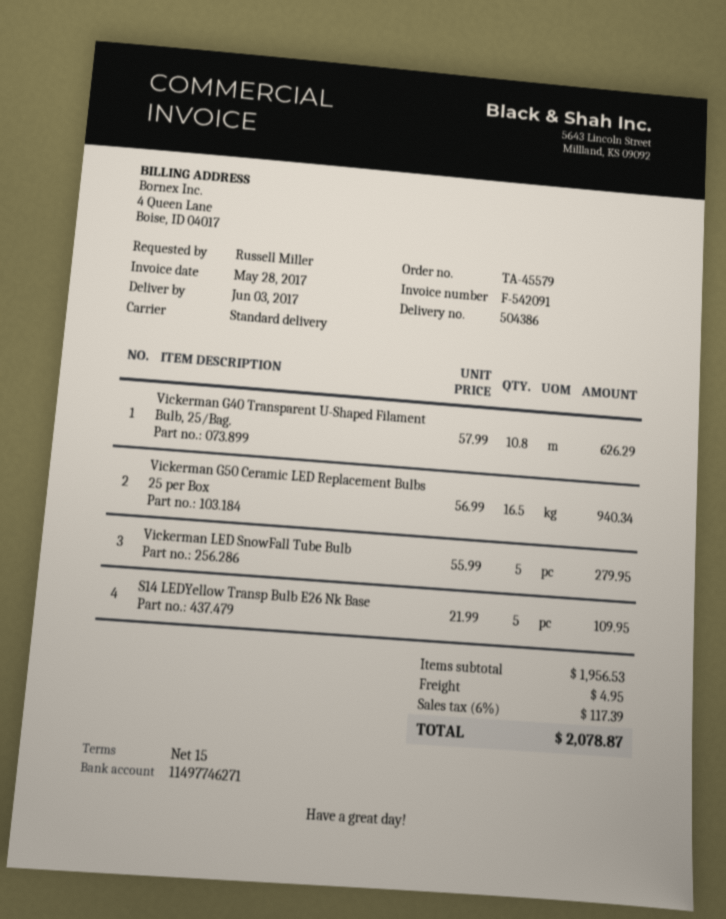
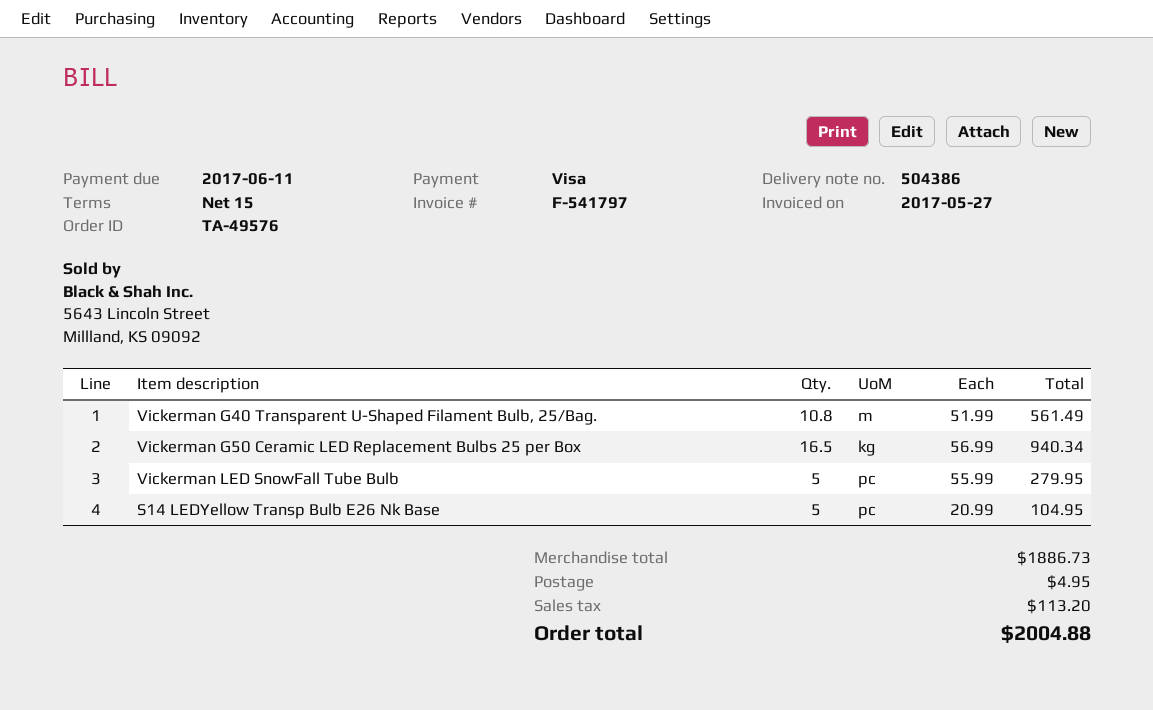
order number: TA-45579 -> TA-49576
invoice number: F-542091 -> F-541797
invoice date: 2017-05-28 -> 2017-05-27
Vickerman G40 Transparent U-Shaped Filament Bulb, 25/Bag.: 10.8 x 57.99 = 626.29 -> 10.8 x 51.99 = 561.49
S14 LEDYellow Transp Bulb E26 Nk Base: 5 x 21.99 = 109.95 -> 5 x 20.99 = 104.95
subtotal: 1956.53 -> 1886.73
tax: 117.39 -> 113.20
total: 2078.87 -> 2004.88

